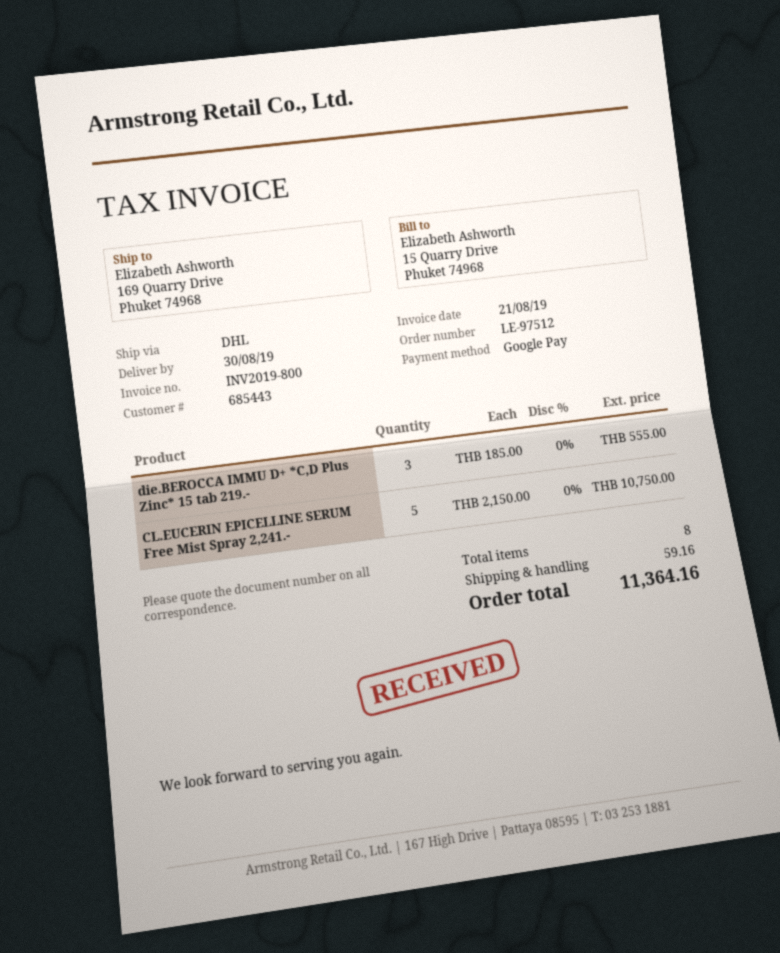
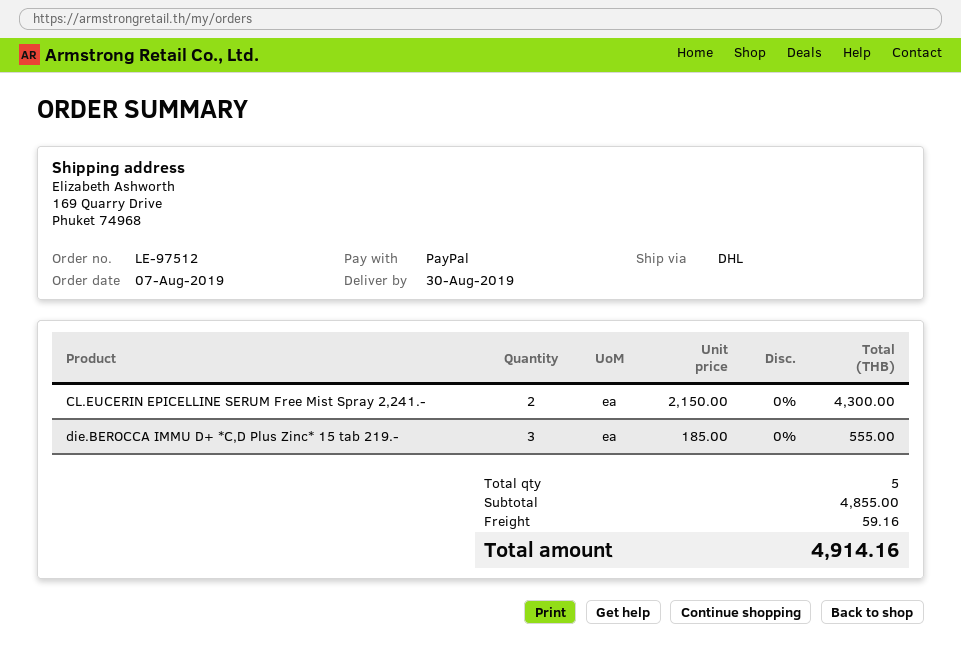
payment method: Google Pay -> PayPal
CL.EUCERIN EPICELLINE SERUM Free Mist Spray 2,241.-: 5 x 2150.00 = 10750.00 -> 2 x 2150.00 = 4300.00
total quantity: 8 -> 5
total: 11364.16 -> 4914.16

